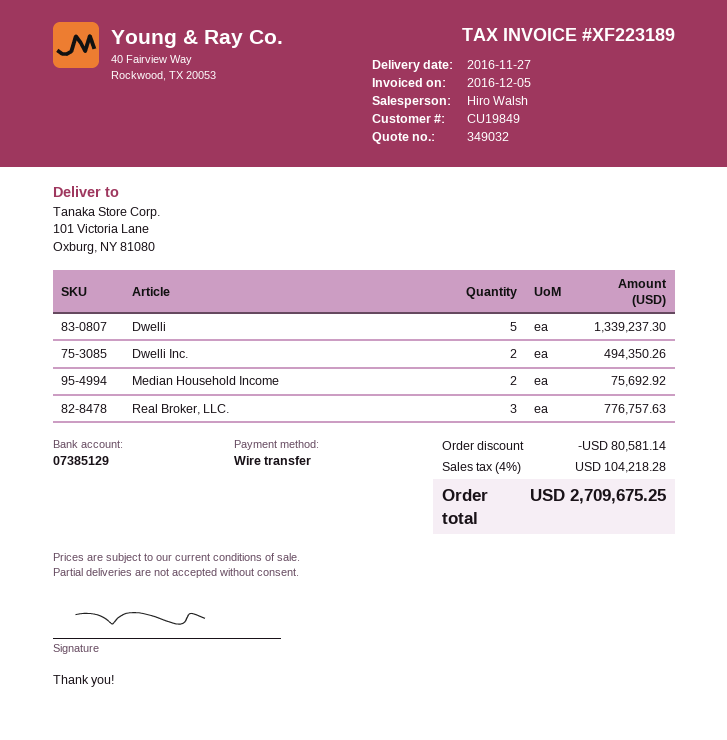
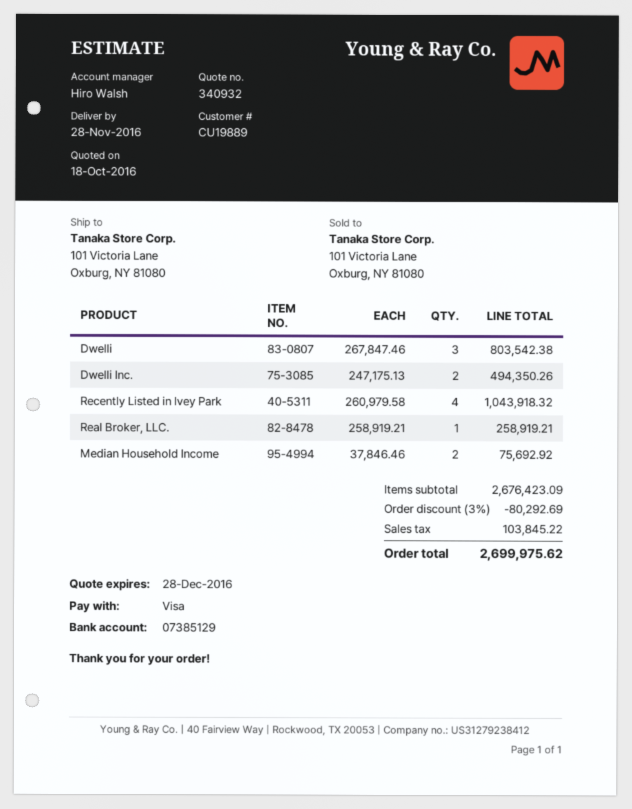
quote number: 349032 -> 340932
delivery date: 2016-11-27 -> 2016-11-28
customer number: CU19849 -> CU19889
payment method: bank transfer -> Visa
Dwelli: 5 for 1339237.30 -> 3 for 803542.38
Real Broker, LLC.: 3 for 776757.63 -> 1 for 258919.21
Recently Listed in Ivey Park: none -> 4 for 1043918.32
discount: 80581.14 -> 80292.69
tax: 104218.28 -> 103845.22
total: 2709675.25 -> 2699975.62

